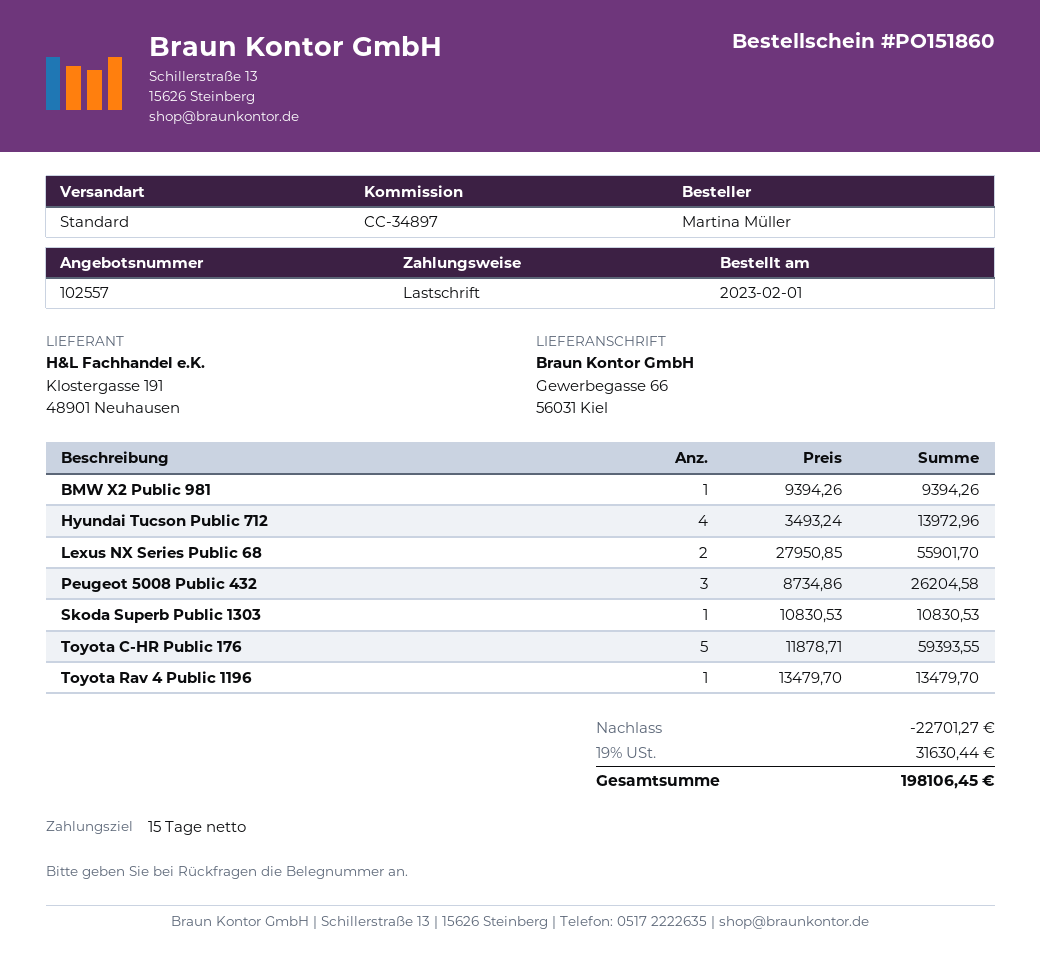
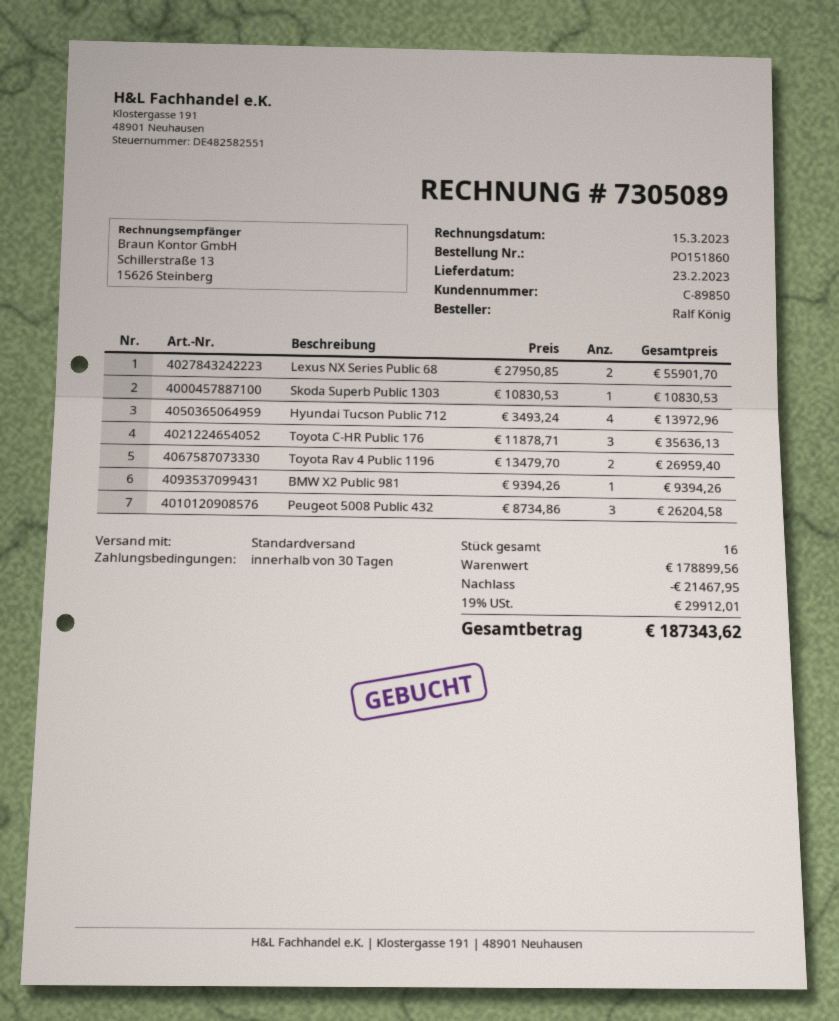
payment terms: 15 days -> 30 days
ordered by: Martina Müller -> Ralf König
Toyota C-HR Public 176: 5 x 11878.71 = 59393.55 -> 3 x 11878.71 = 35636.13
Toyota Rav 4 Public 1196: 1 x 13479.70 = 13479.70 -> 2 x 13479.70 = 26959.40
discount: 22701.27 -> 21467.95
tax: 19% = 31630.44 -> 19% = 29912.01
total: 198106.45 -> 187343.62

